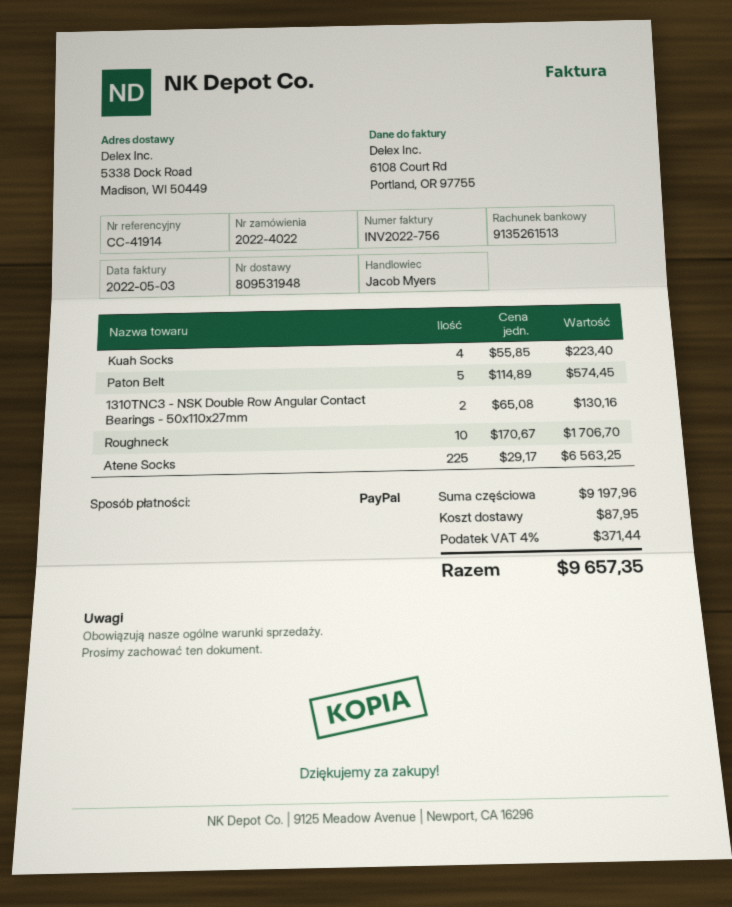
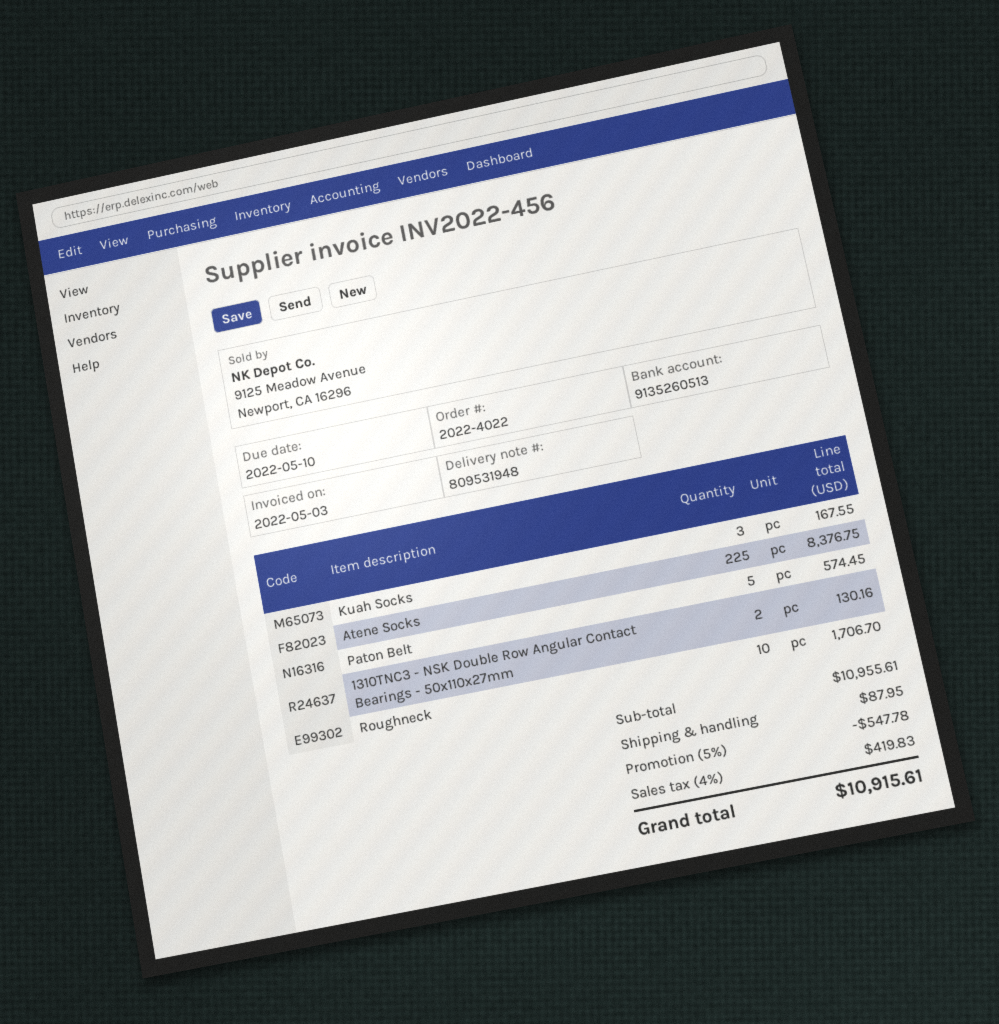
invoice number: INV2022-756 -> INV2022-456
bank account: 9135261513 -> 9135260513
Kuah Socks: 4 for 223.40 -> 3 for 167.55
Atene Socks: 225 for 6563.25 -> 225 for 8376.75
subtotal: 9197.96 -> 10955.61
discount: none -> 5% = 547.78
tax: 4% = 371.44 -> 4% = 419.83
total: 9657.35 -> 10915.61

